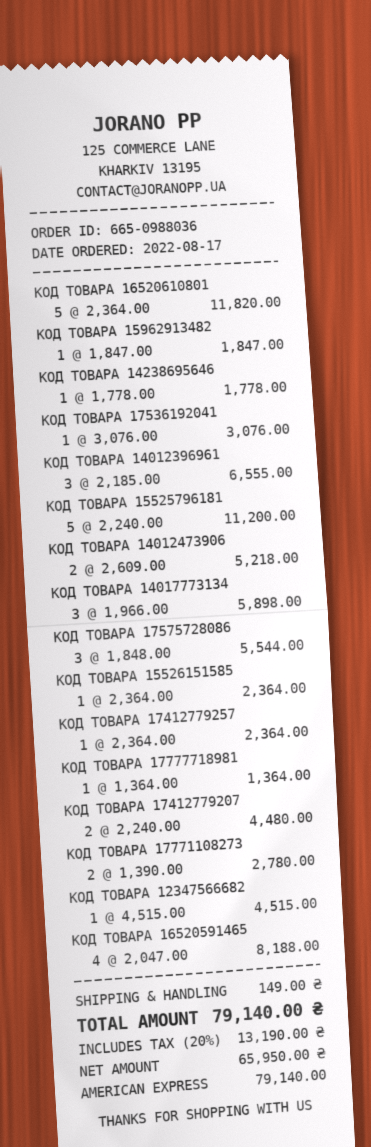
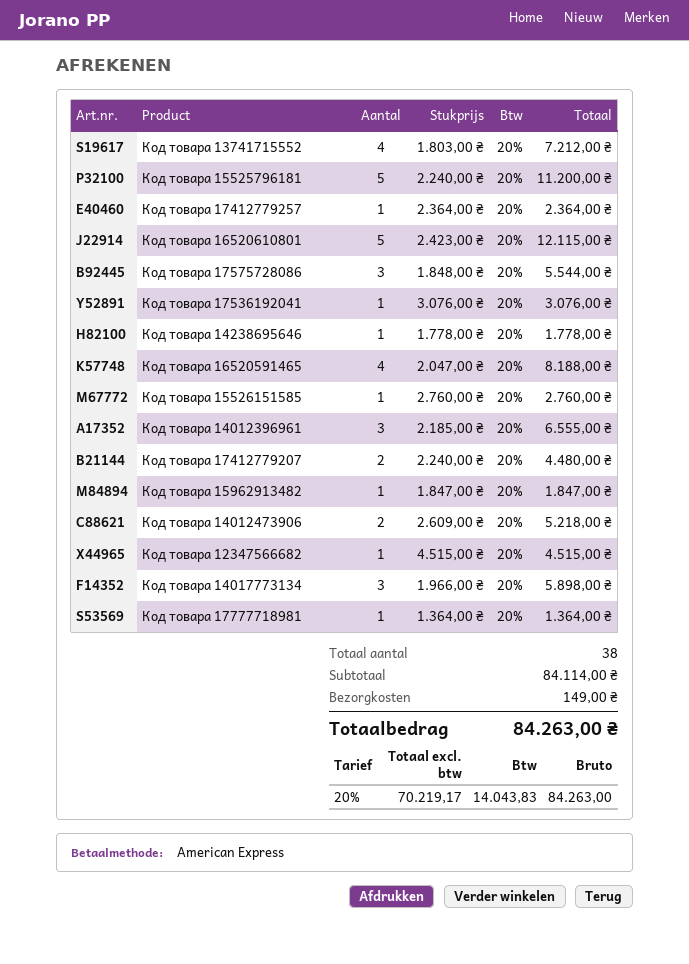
КОД ТОВАРА 16520610801: 5 x 2364.00 = 11820.00 -> 5 x 2423.00 = 12115.00
КОД ТОВАРА 15526151585: 1 x 2364.00 = 2364.00 -> 1 x 2760.00 = 2760.00
КОД ТОВАРА 17771108273: 2 x 1390.00 = 2780.00 -> none
Код товара 13741715552: none -> 4 x 1803.00 = 7212.00
net: 65950.00 -> 70219.17
tax: 20% = 13190.00 -> 20% = 14043.83
total: 79140.00 -> 84263.00

